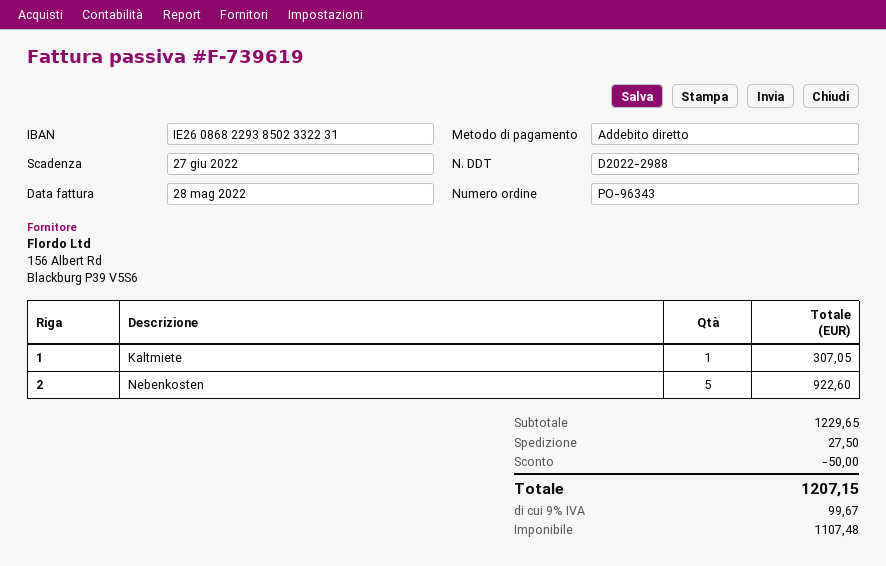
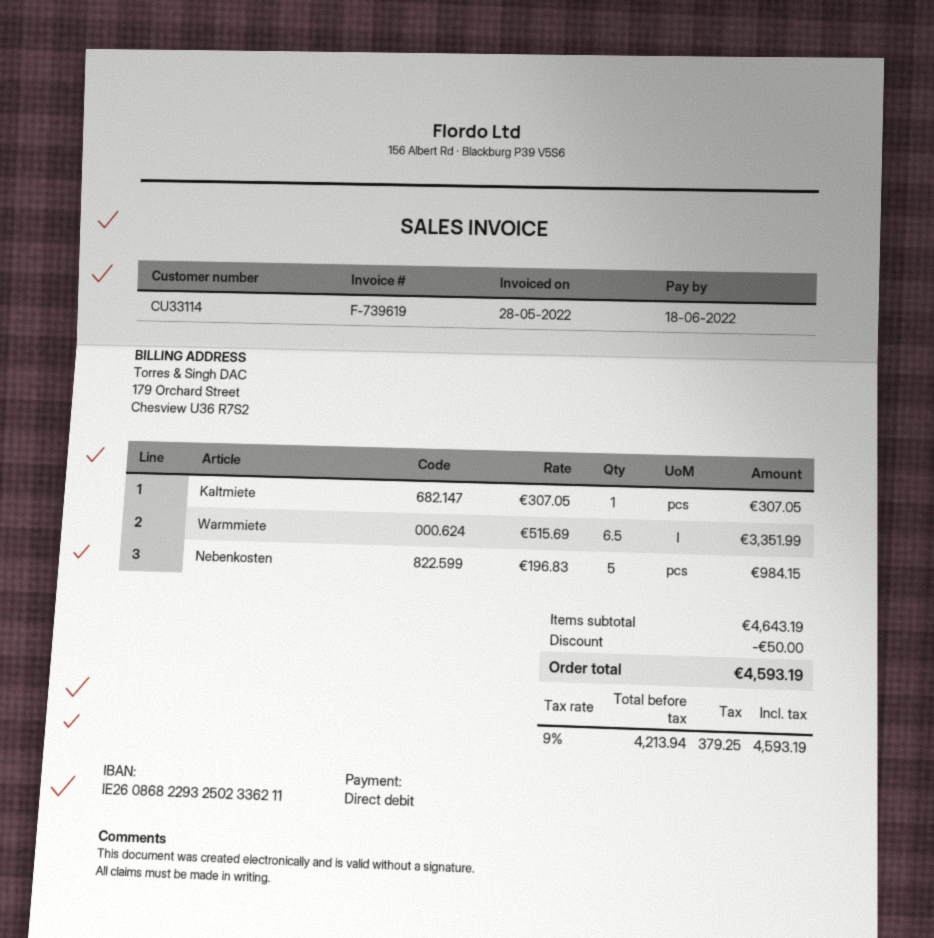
due date: 2022-06-27 -> 2022-06-18
bank account: IE26086822938502332231 -> IE26086822932502336211
Nebenkosten: 5 for 922.60 -> 5 for 984.15
Warmmiete: none -> 6.5 for 3351.99
subtotal: 1229.65 -> 4643.19
shipping: 27.50 -> none
net: 1107.48 -> 4213.94
tax: 9% = 99.67 -> 9% = 379.25
total: 1207.15 -> 4593.19

